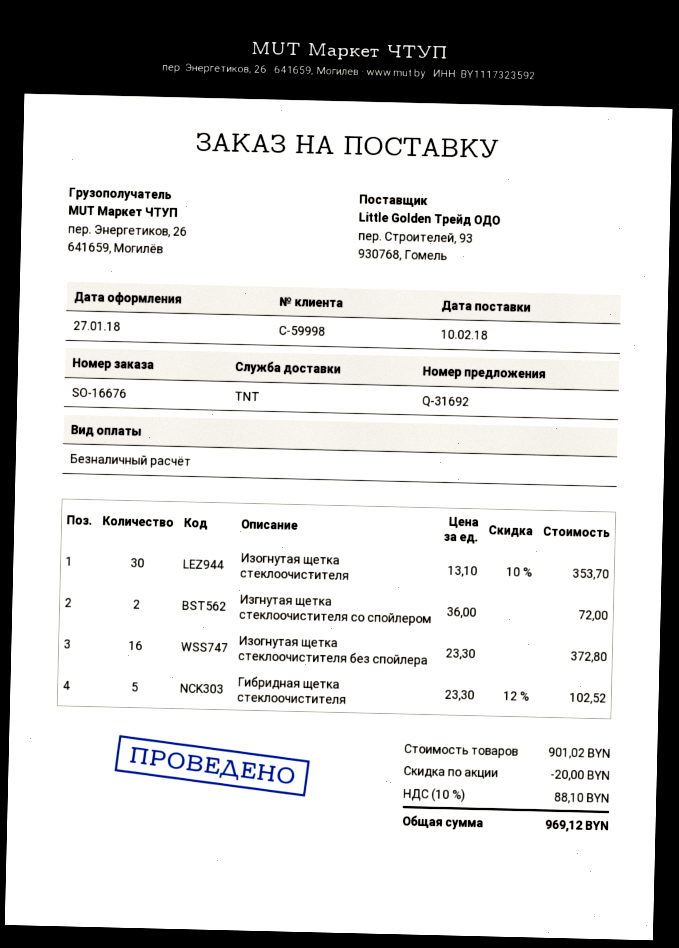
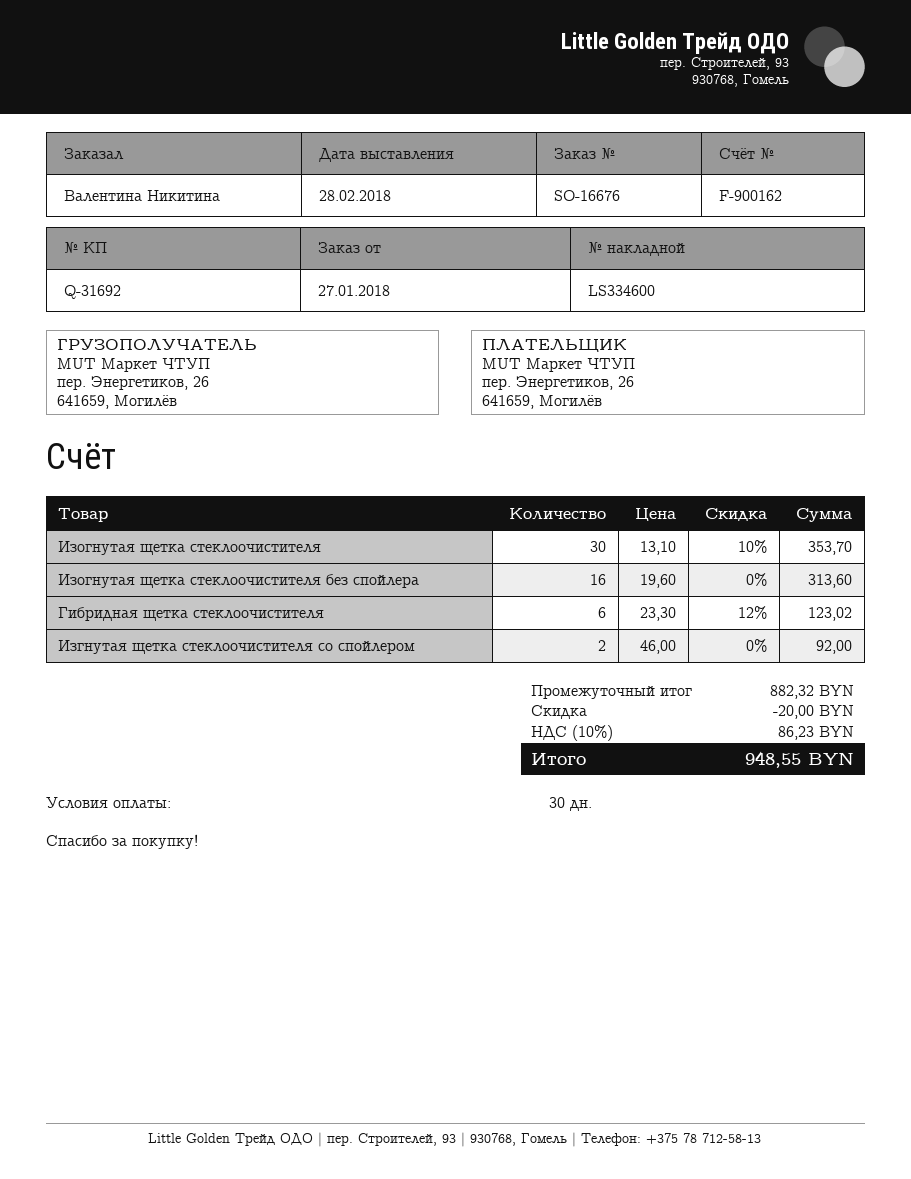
Изгнутая щетка стеклоочистителя со спойлером: 2 x 36.00 = 72.00 -> 2 x 46.00 = 92.00
Изогнутая щетка стеклоочистителя без спойлера: 16 x 23.30 = 372.80 -> 16 x 19.60 = 313.60
Гибридная щетка стеклоочистителя: 5 x 23.30 - 12% = 102.52 -> 6 x 23.30 - 12% = 123.02
subtotal: 901.02 -> 882.32
tax: 10% = 88.10 -> 10% = 86.23
total: 969.12 -> 948.55

